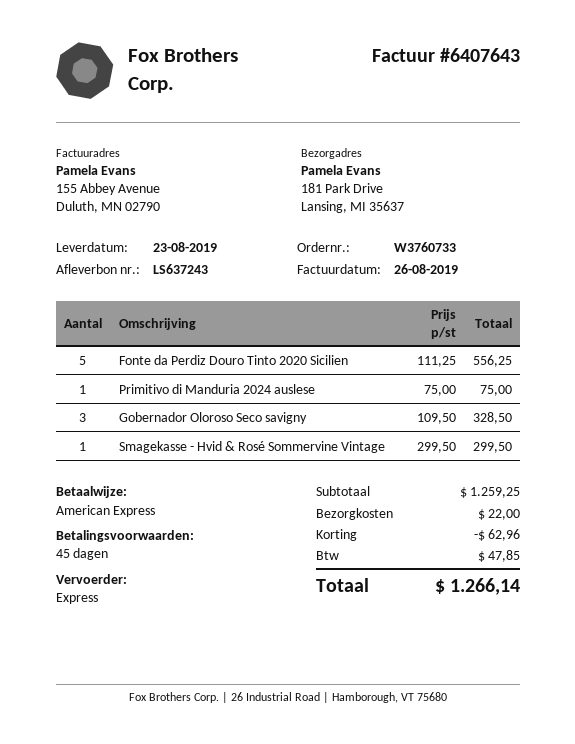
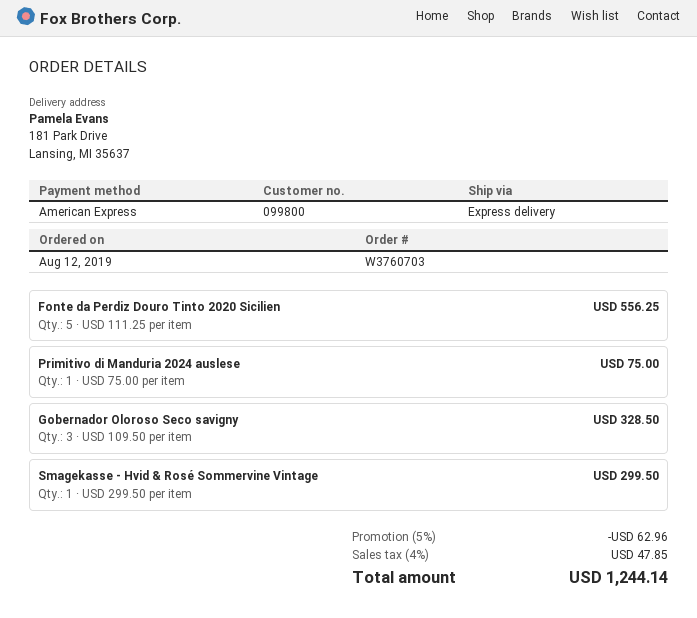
order number: W3760733 -> W3760703
shipping: 22.00 -> none
total: 1266.14 -> 1244.14

